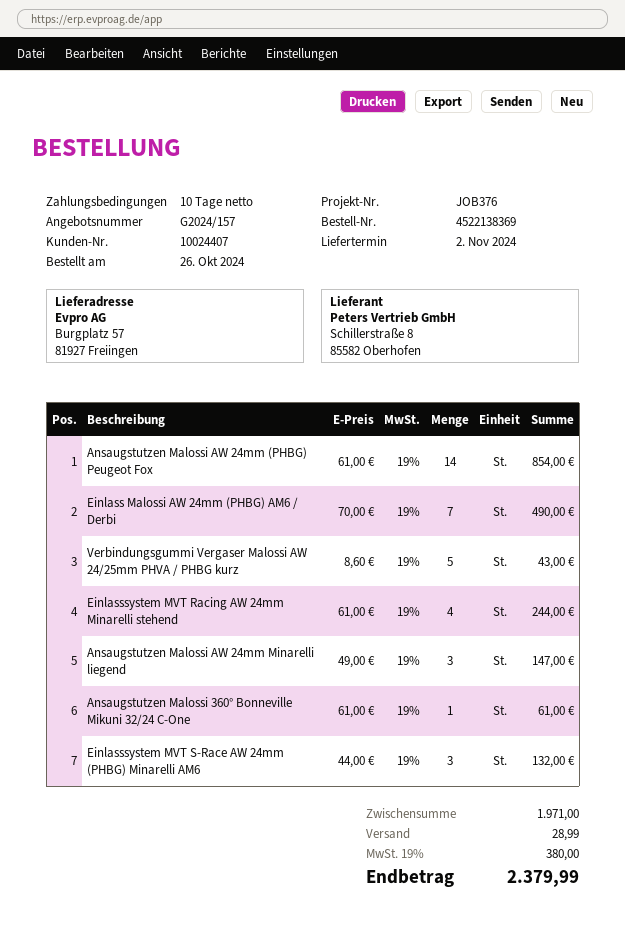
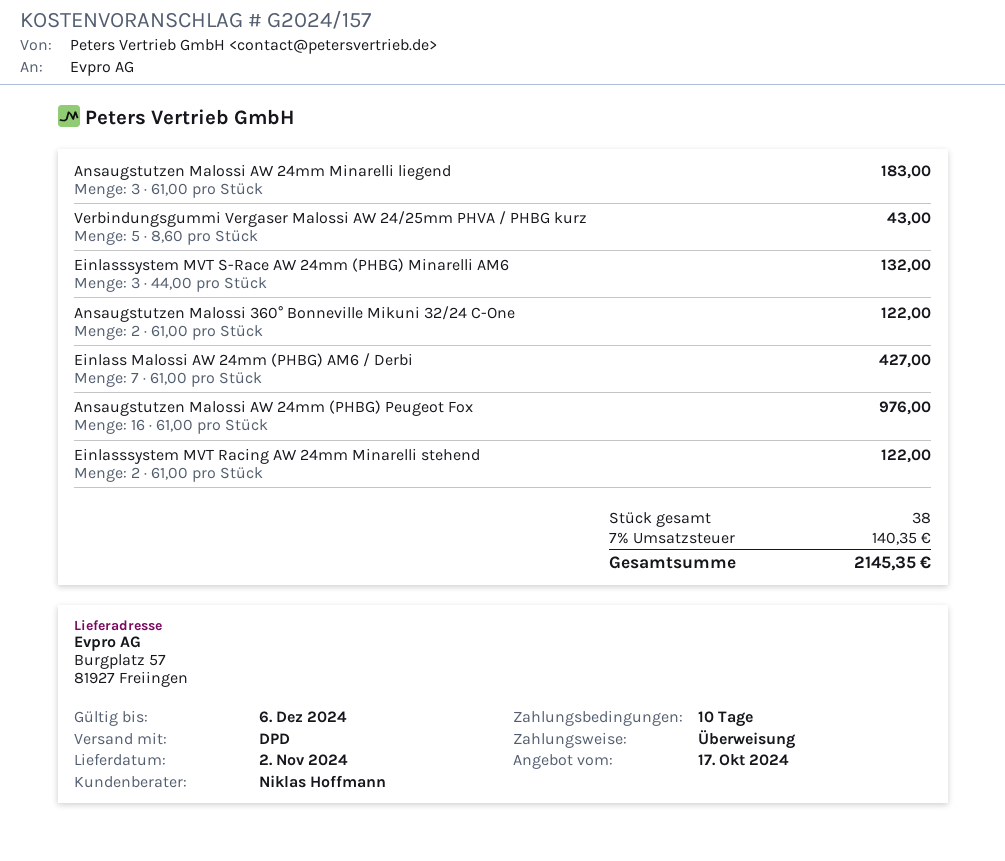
Ansaugstutzen Malossi AW 24mm (PHBG) Peugeot Fox: 14 x 61.00 = 854.00 -> 16 x 61.00 = 976.00
Einlass Malossi AW 24mm (PHBG) AM6 / Derbi: 7 x 70.00 = 490.00 -> 7 x 61.00 = 427.00
Einlasssystem MVT Racing AW 24mm Minarelli stehend: 4 x 61.00 = 244.00 -> 2 x 61.00 = 122.00
Ansaugstutzen Malossi AW 24mm Minarelli liegend: 3 x 49.00 = 147.00 -> 3 x 61.00 = 183.00
Ansaugstutzen Malossi 360° Bonneville Mikuni 32/24 C-One: 1 x 61.00 = 61.00 -> 2 x 61.00 = 122.00
shipping: 28.99 -> none
tax: 19% = 380.00 -> 7% = 140.35
total: 2379.99 -> 2145.35

